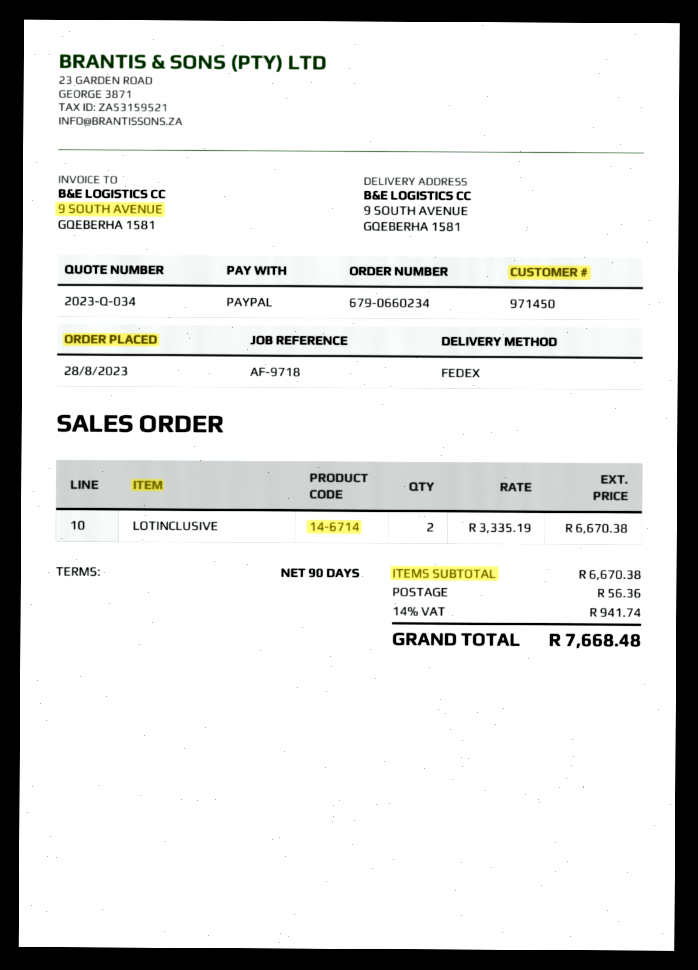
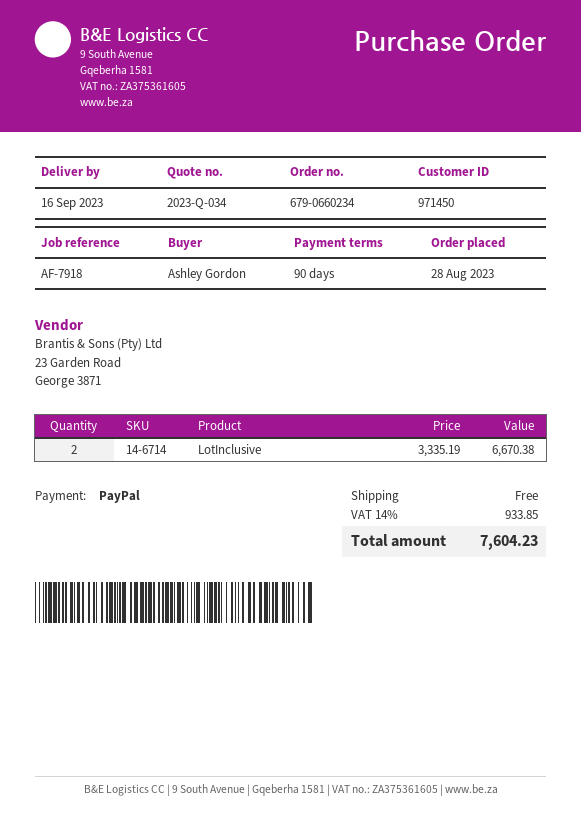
reference: AF-9718 -> AF-7918
shipping: 56.36 -> 0.00
tax: 14% = 941.74 -> 14% = 933.85
total: 7668.48 -> 7604.23

